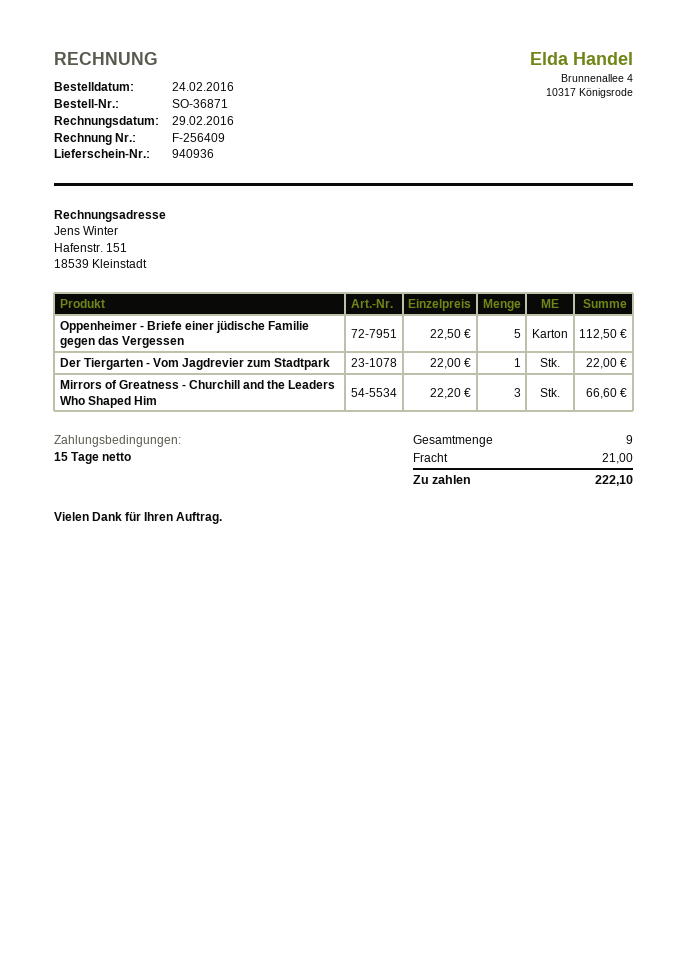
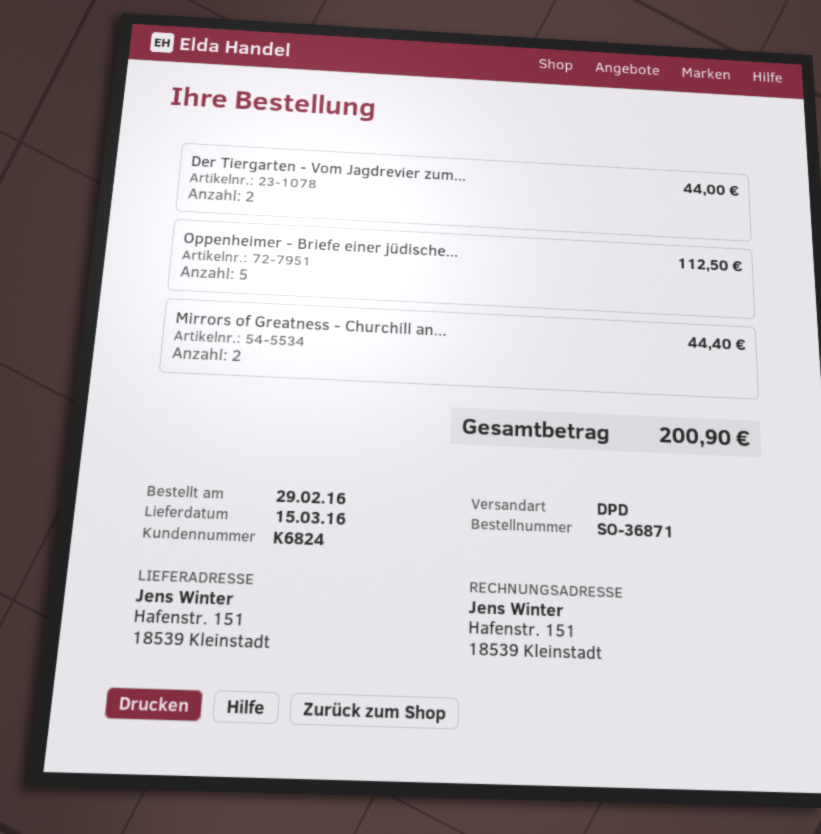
order date: 2016-02-24 -> 2016-02-29
Der Tiergarten - Vom Jagdrevier zum Stadtpark: 1 for 22.00 -> 2 for 44.00
Mirrors of Greatness - Churchill and the Leaders Who Shaped Him: 3 for 66.60 -> 2 for 44.40
shipping: 21.00 -> none
total: 222.10 -> 200.90

